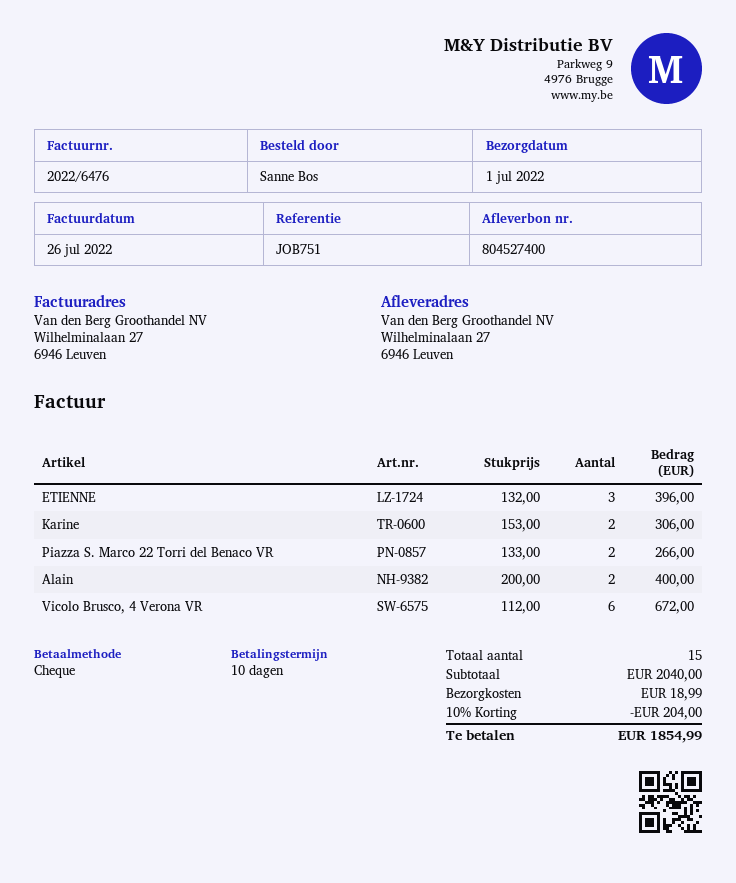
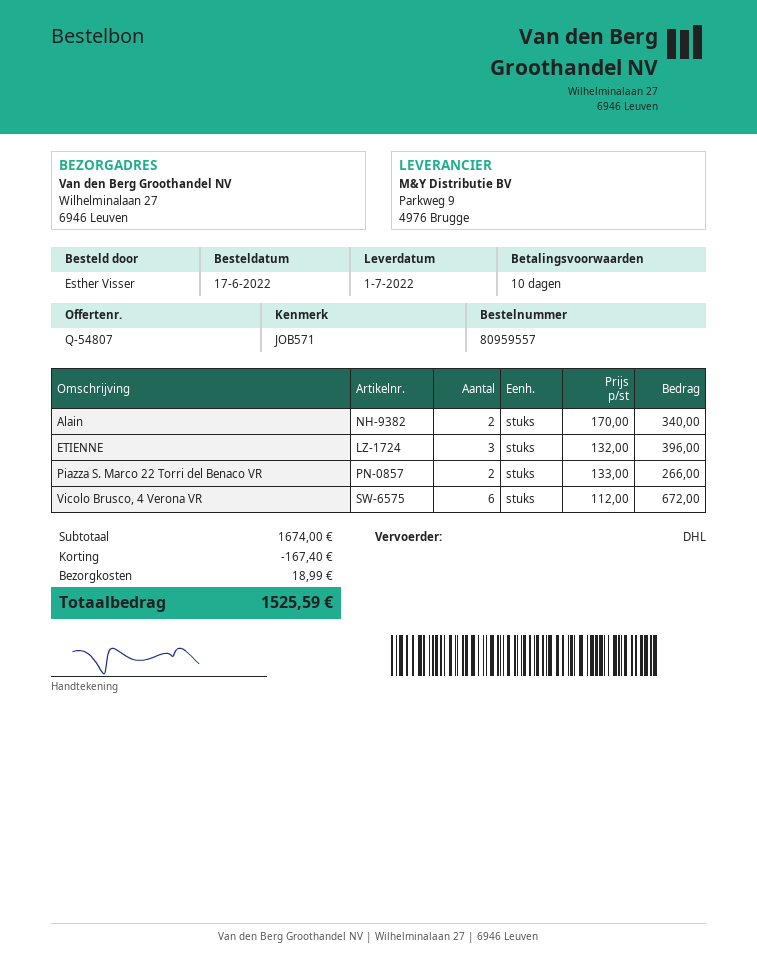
reference: JOB751 -> JOB571
ordered by: Sanne Bos -> Esther Visser
Karine: 2 x 153.00 = 306.00 -> none
Alain: 2 x 200.00 = 400.00 -> 2 x 170.00 = 340.00
subtotal: 2040.00 -> 1674.00
discount: 204.00 -> 167.40
total: 1854.99 -> 1525.59

